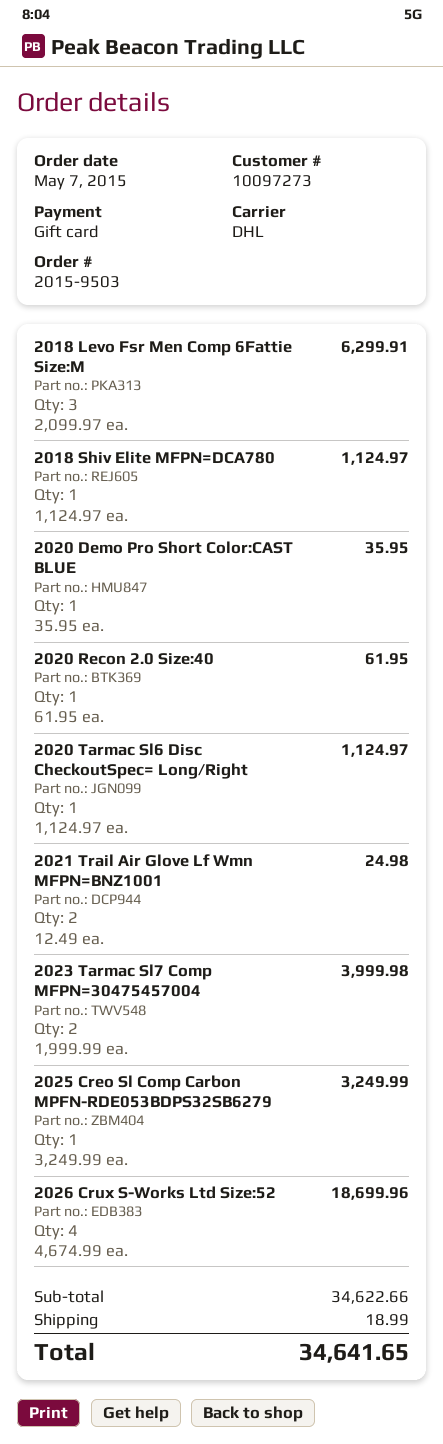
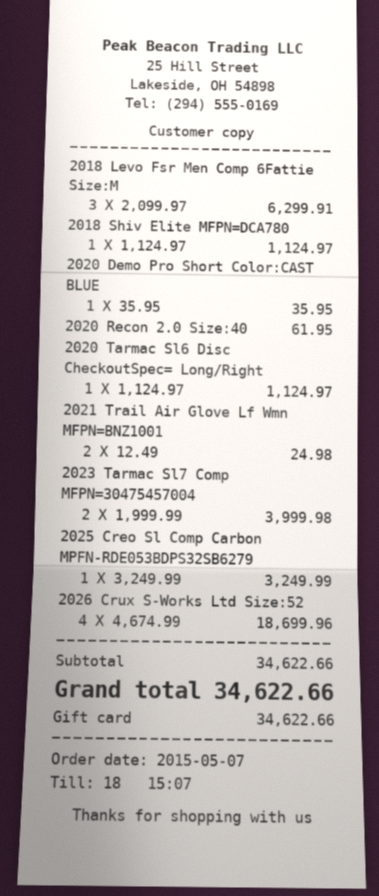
shipping: 18.99 -> none
total: 34641.65 -> 34622.66

